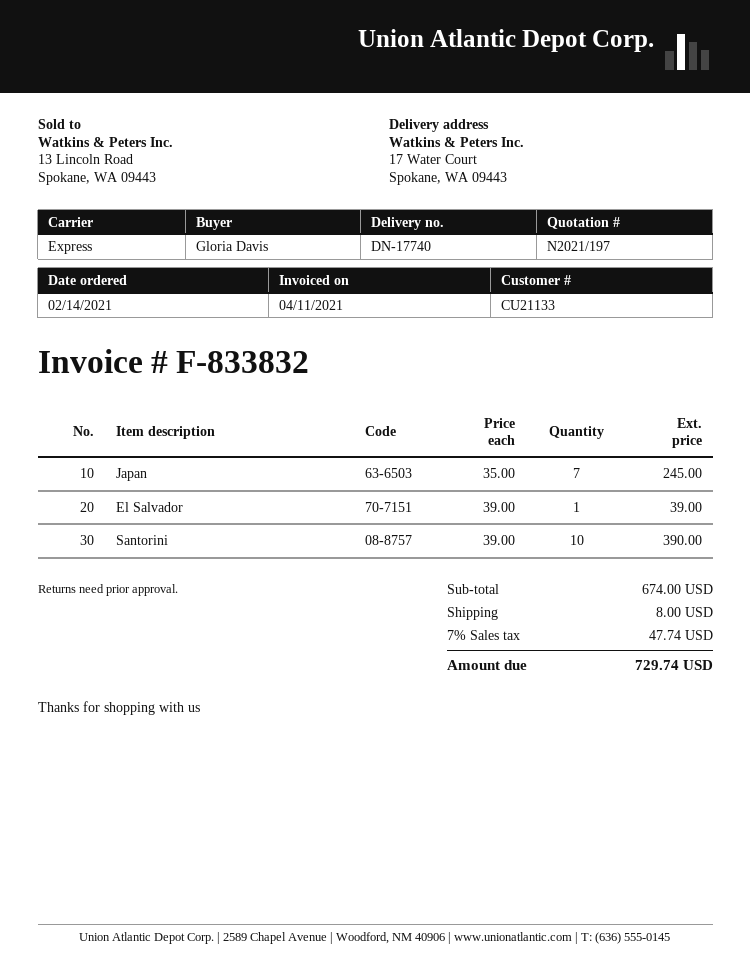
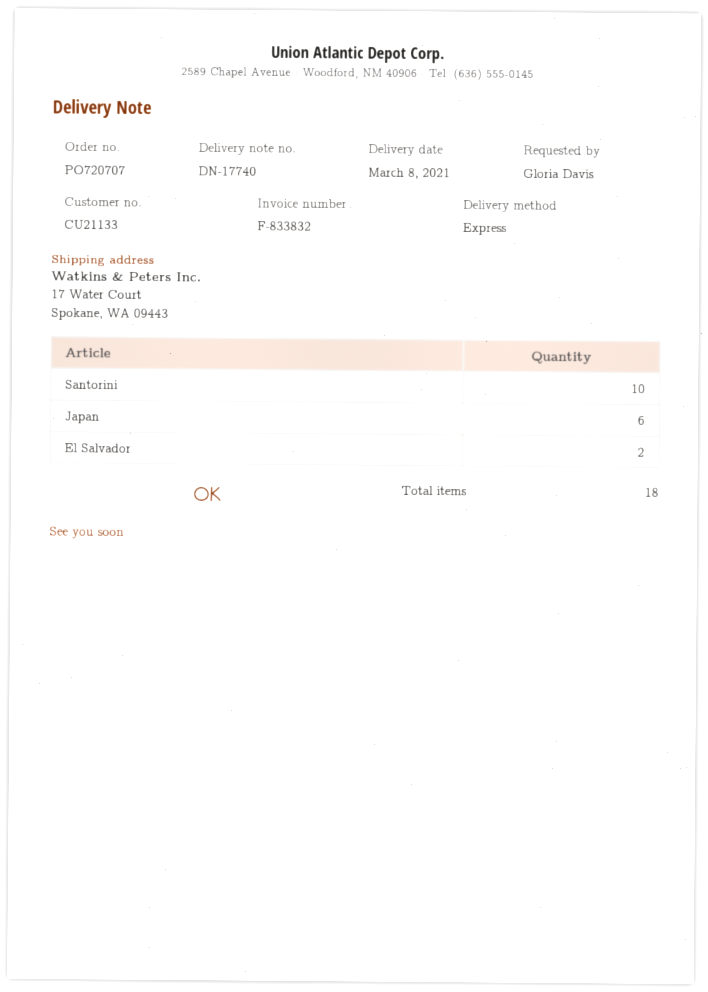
Japan: 7 -> 6
El Salvador: 1 -> 2

